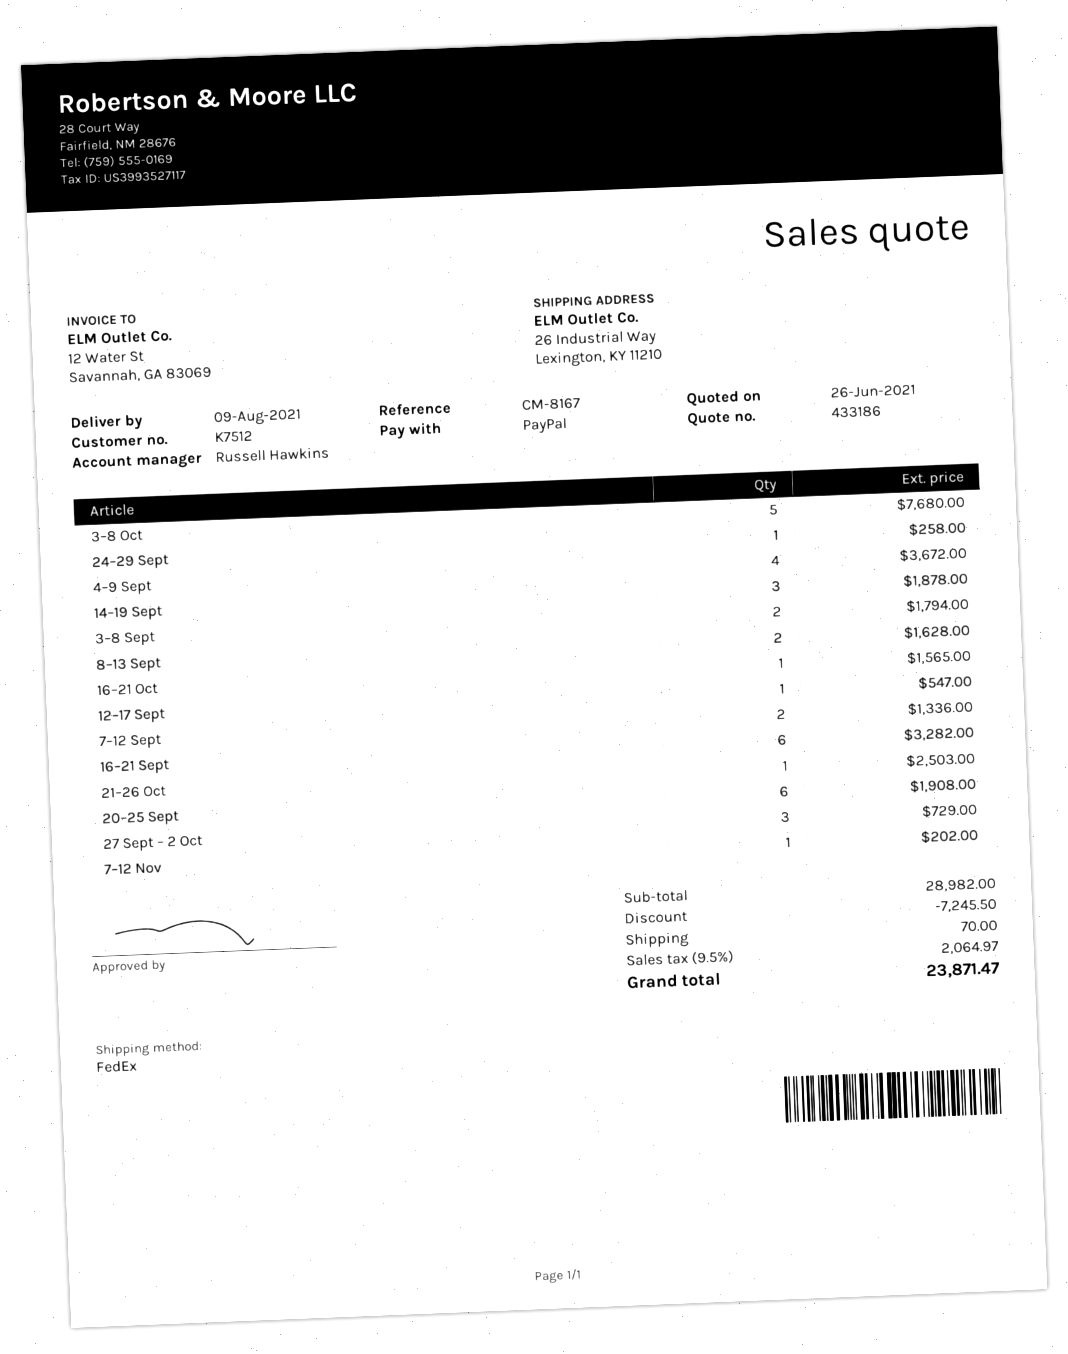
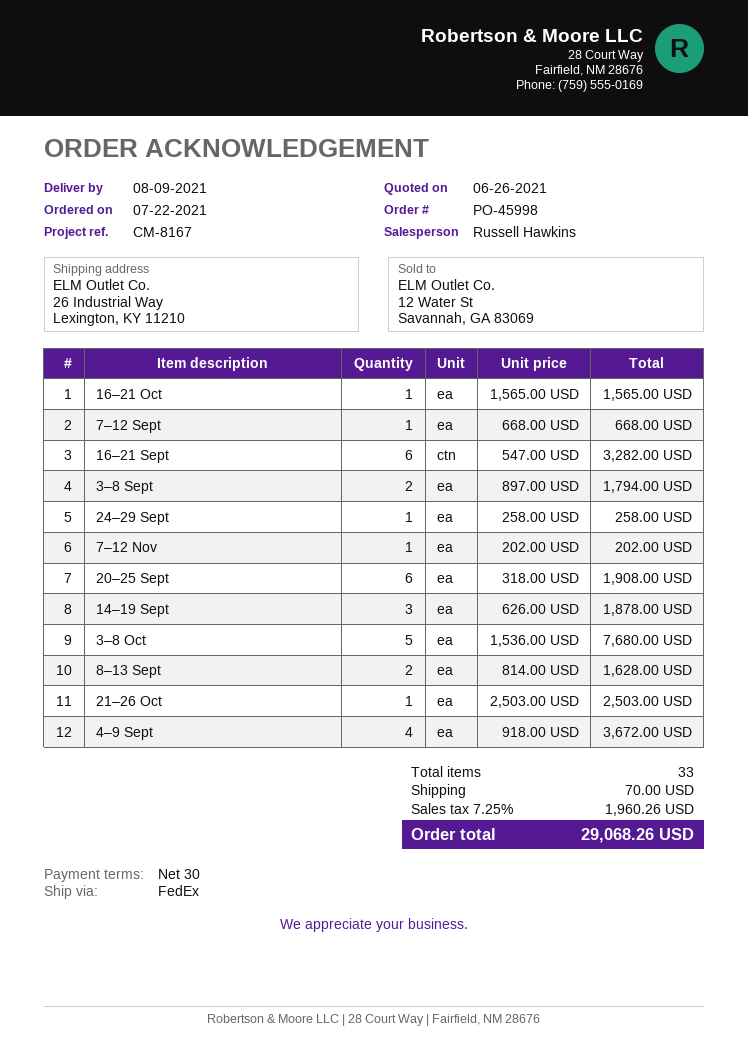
12–17 Sept: 1 for 547.00 -> none
7–12 Sept: 2 for 1336.00 -> 1 for 668.00
27 Sept – 2 Oct: 3 for 729.00 -> none
discount: 7245.50 -> none
tax: 9.5% = 2064.97 -> 7.25% = 1960.26
total: 23871.47 -> 29068.26

